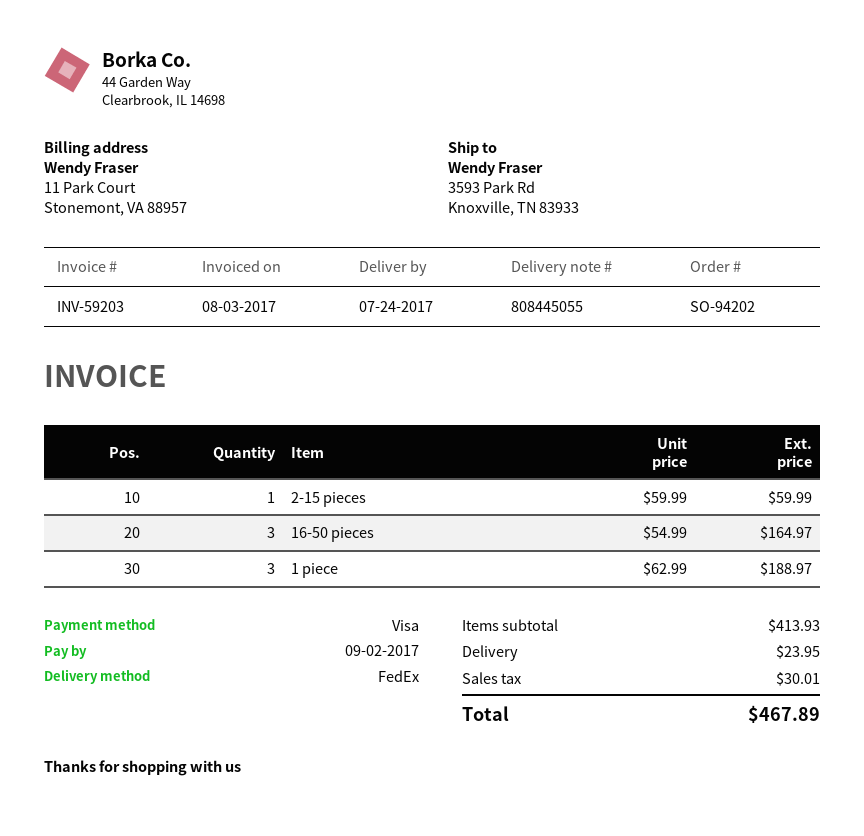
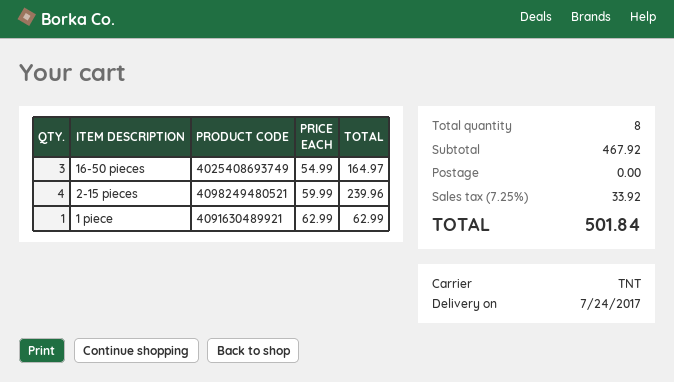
shipping method: FedEx -> TNT
2-15 pieces: 1 x 59.99 = 59.99 -> 4 x 59.99 = 239.96
1 piece: 3 x 62.99 = 188.97 -> 1 x 62.99 = 62.99
subtotal: 413.93 -> 467.92
shipping: 23.95 -> 0.00
tax: 30.01 -> 33.92
total: 467.89 -> 501.84

